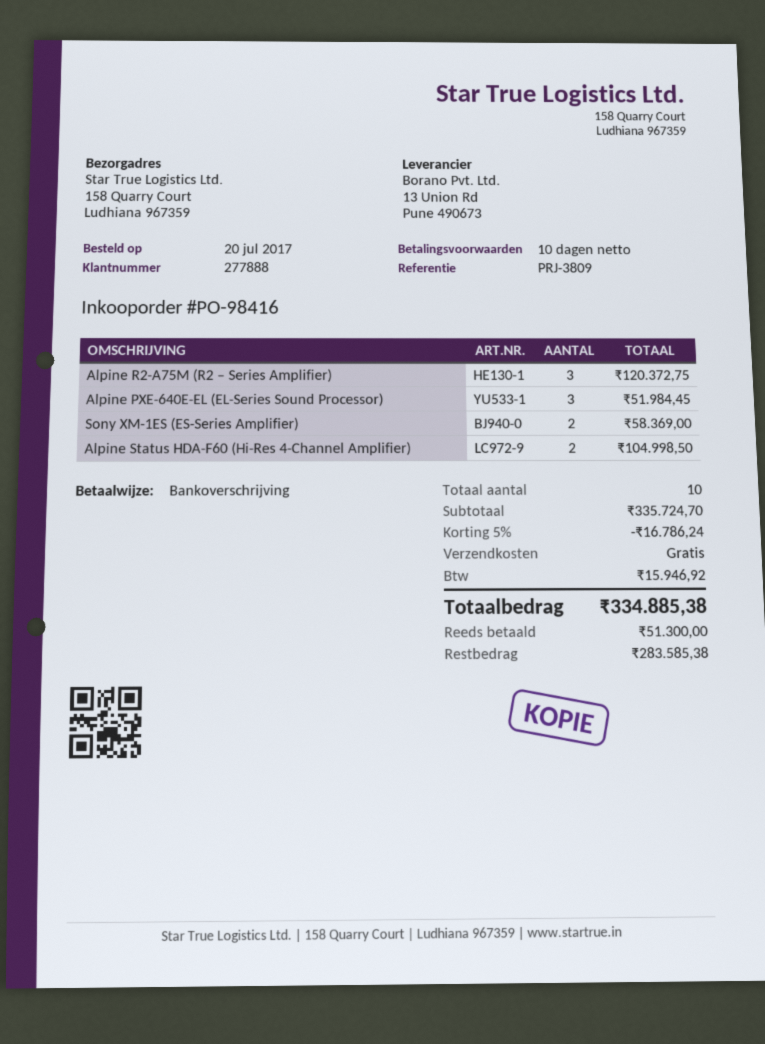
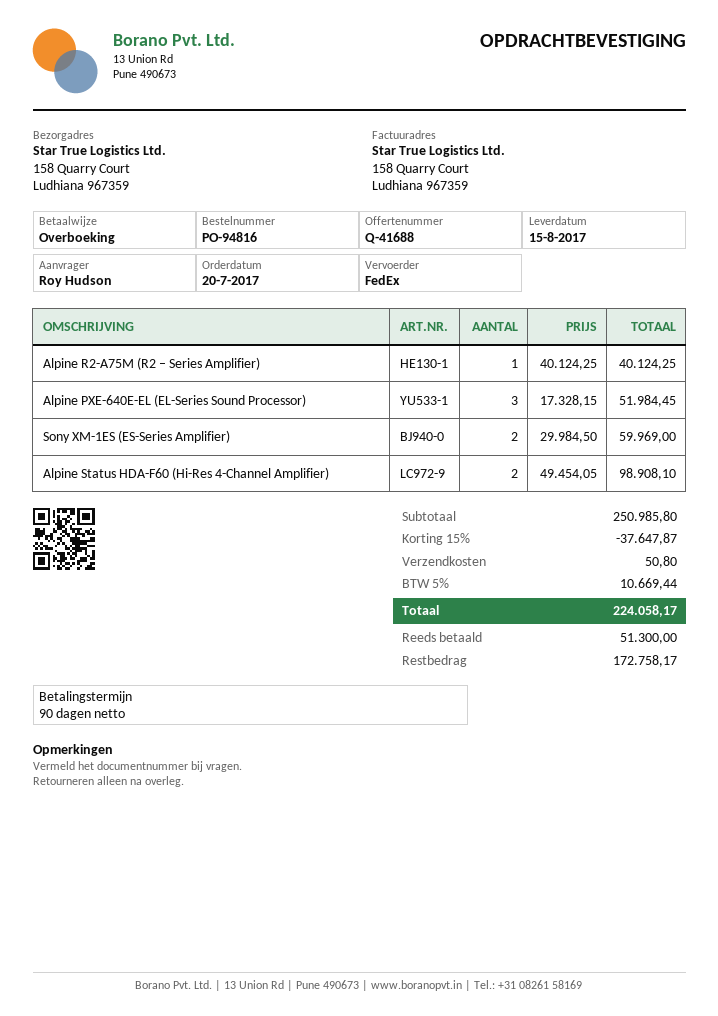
order number: PO-98416 -> PO-94816
payment terms: 10 days -> 90 days
Alpine R2-A75M (R2 – Series Amplifier): 3 for 120372.75 -> 1 for 40124.25
Sony XM-1ES (ES-Series Amplifier): 2 for 58369.00 -> 2 for 59969.00
Alpine Status HDA-F60 (Hi-Res 4-Channel Amplifier): 2 for 104998.50 -> 2 for 98908.10
subtotal: 335724.70 -> 250985.80
discount: 5% = 16786.24 -> 15% = 37647.87
shipping: 0.00 -> 50.80
tax: 15946.92 -> 10669.44
total: 334885.38 -> 224058.17
balance: 283585.38 -> 172758.17

